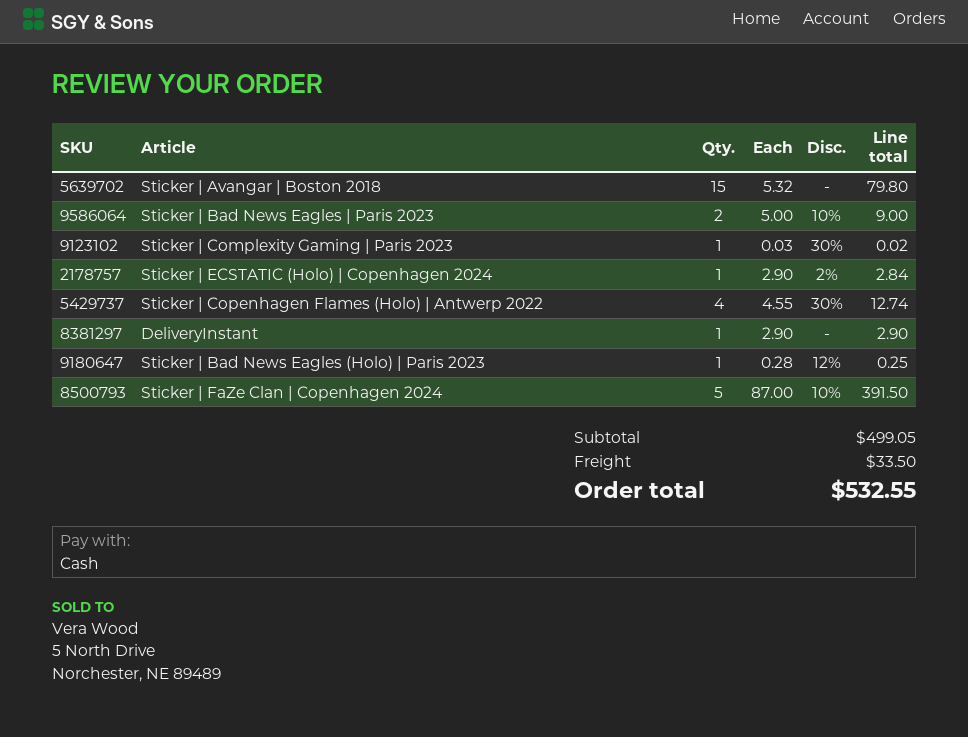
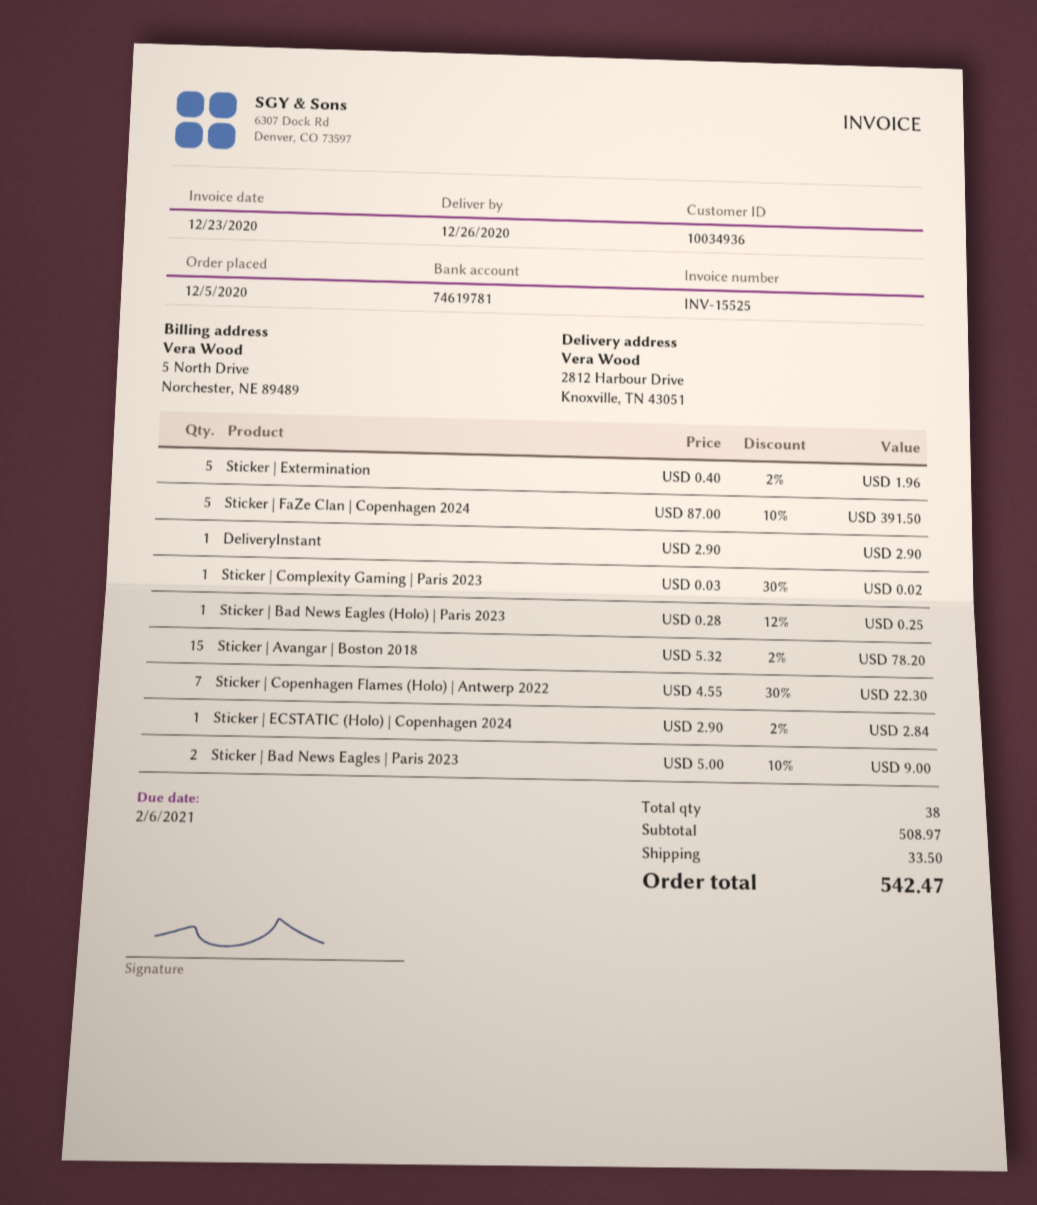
Sticker | Avangar | Boston 2018: 15 x 5.32 = 79.80 -> 15 x 5.32 - 2% = 78.20
Sticker | Copenhagen Flames (Holo) | Antwerp 2022: 4 x 4.55 - 30% = 12.74 -> 7 x 4.55 - 30% = 22.30
Sticker | Extermination: none -> 5 x 0.40 - 2% = 1.96
subtotal: 499.05 -> 508.97
total: 532.55 -> 542.47

